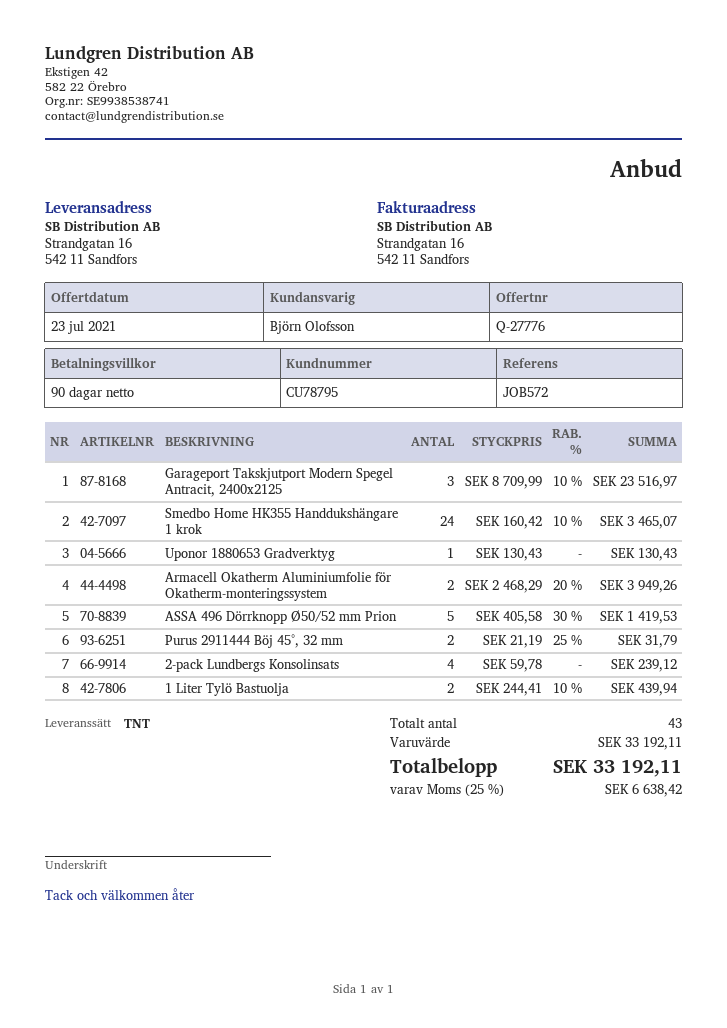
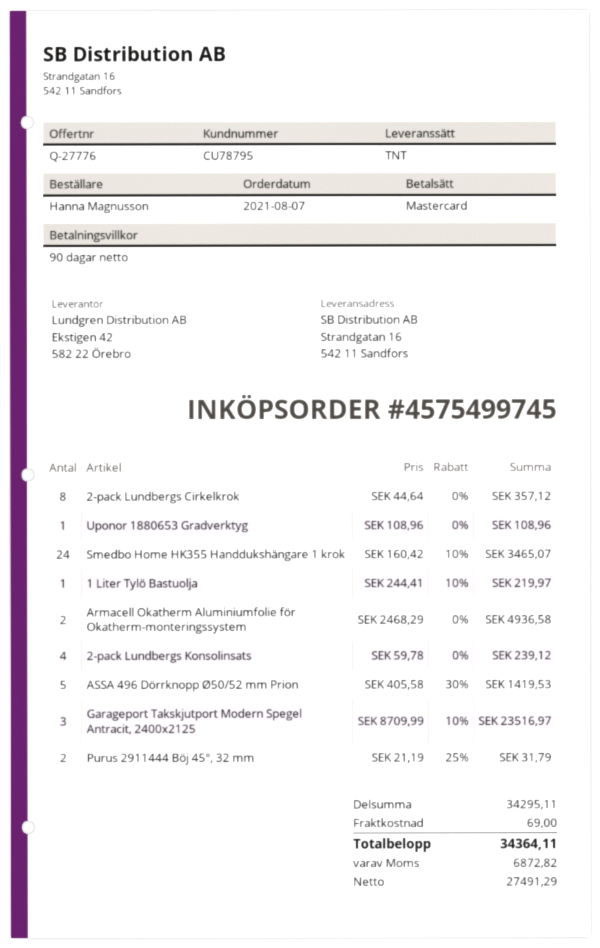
Uponor 1880653 Gradverktyg: 1 x 130.43 = 130.43 -> 1 x 108.96 = 108.96
Armacell Okatherm Aluminiumfolie för Okatherm-monteringssystem: 2 x 2468.29 - 20% = 3949.26 -> 2 x 2468.29 = 4936.58
1 Liter Tylö Bastuolja: 2 x 244.41 - 10% = 439.94 -> 1 x 244.41 - 10% = 219.97
2-pack Lundbergs Cirkelkrok: none -> 8 x 44.64 = 357.12
subtotal: 33192.11 -> 34295.11
shipping: none -> 69.00
tax: 6638.42 -> 6872.82
total: 33192.11 -> 34364.11

